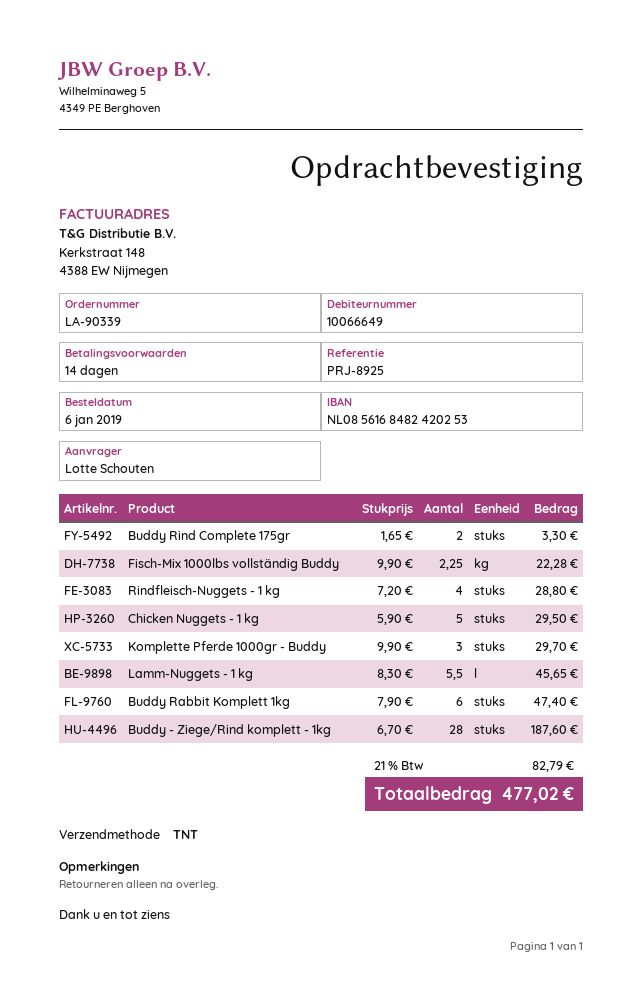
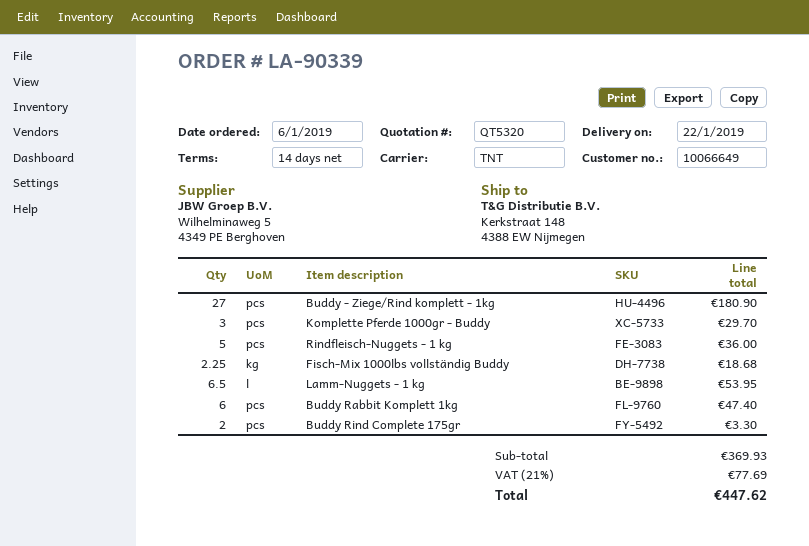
Fisch-Mix 1000lbs vollständig Buddy: 2.25 for 22.28 -> 2.25 for 18.68
Rindfleisch-Nuggets - 1 kg: 4 for 28.80 -> 5 for 36.00
Chicken Nuggets - 1 kg: 5 for 29.50 -> none
Lamm-Nuggets - 1 kg: 5.5 for 45.65 -> 6.5 for 53.95
Buddy - Ziege/Rind komplett - 1kg: 28 for 187.60 -> 27 for 180.90
tax: 21% = 82.79 -> 21% = 77.69
total: 477.02 -> 447.62

